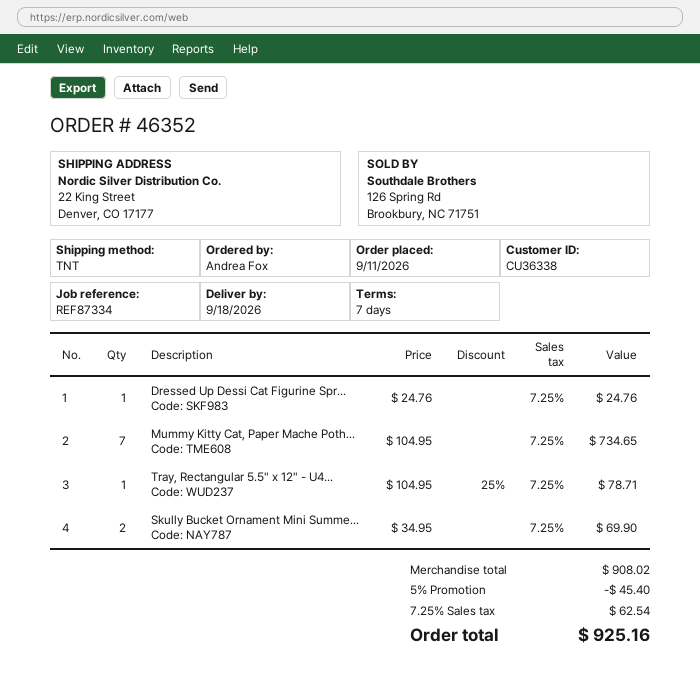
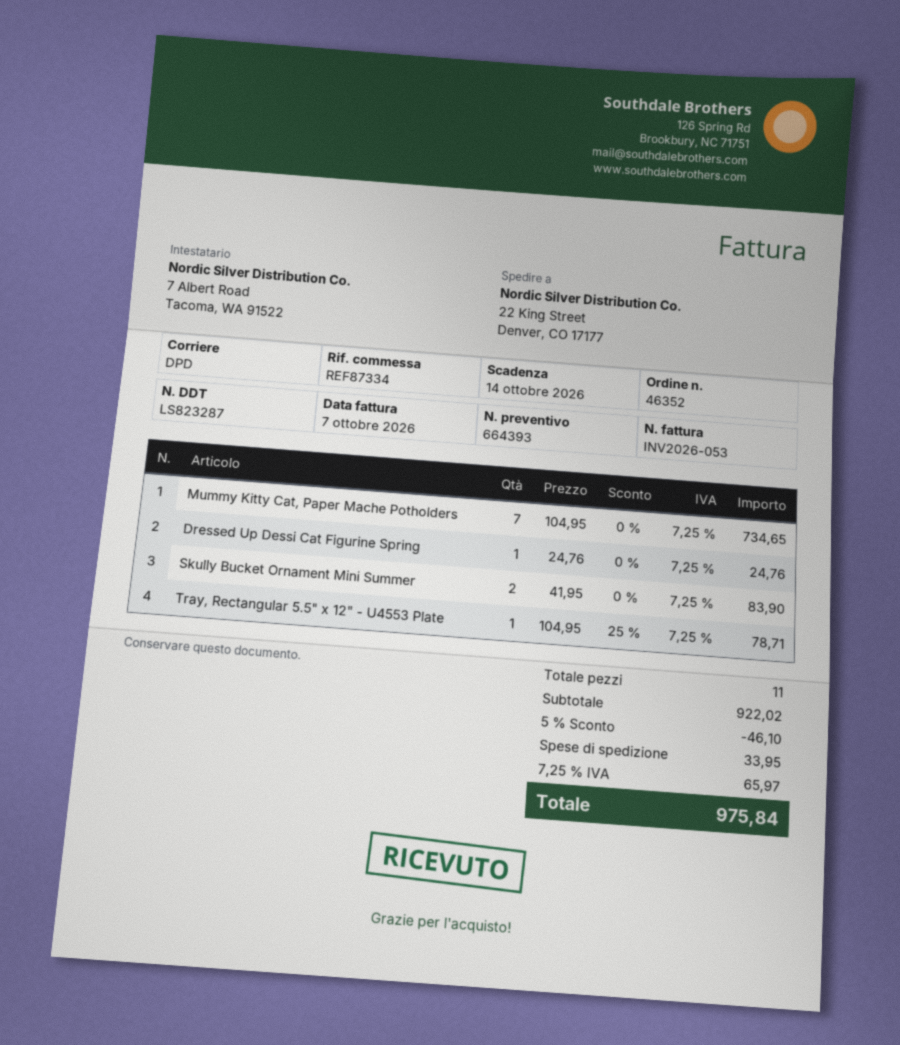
shipping method: TNT -> DPD
Skully Bucket Ornament Mini Summe...: 2 x 34.95 = 69.90 -> 2 x 41.95 = 83.90
subtotal: 908.02 -> 922.02
discount: 5% = 45.40 -> 5% = 46.10
shipping: none -> 33.95
tax: 7.25% = 62.54 -> 7.25% = 65.97
total: 925.16 -> 975.84

